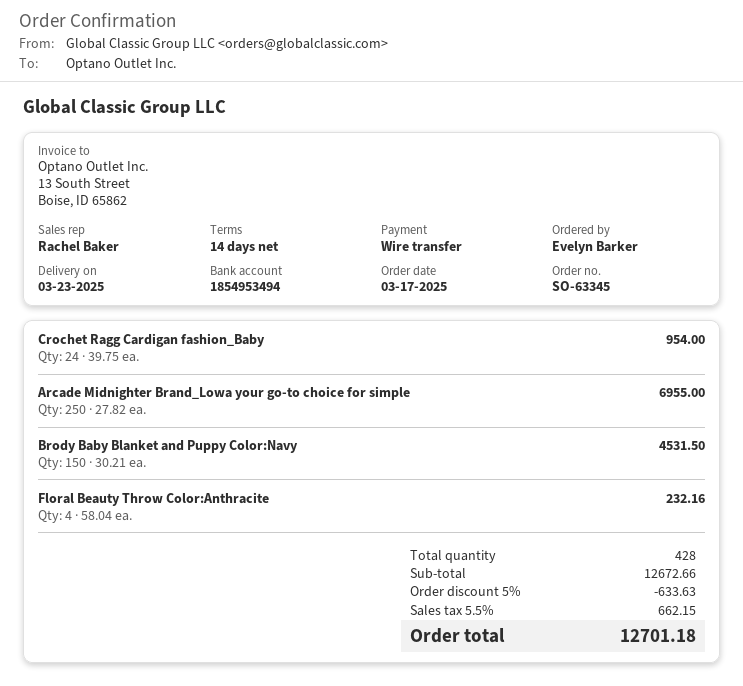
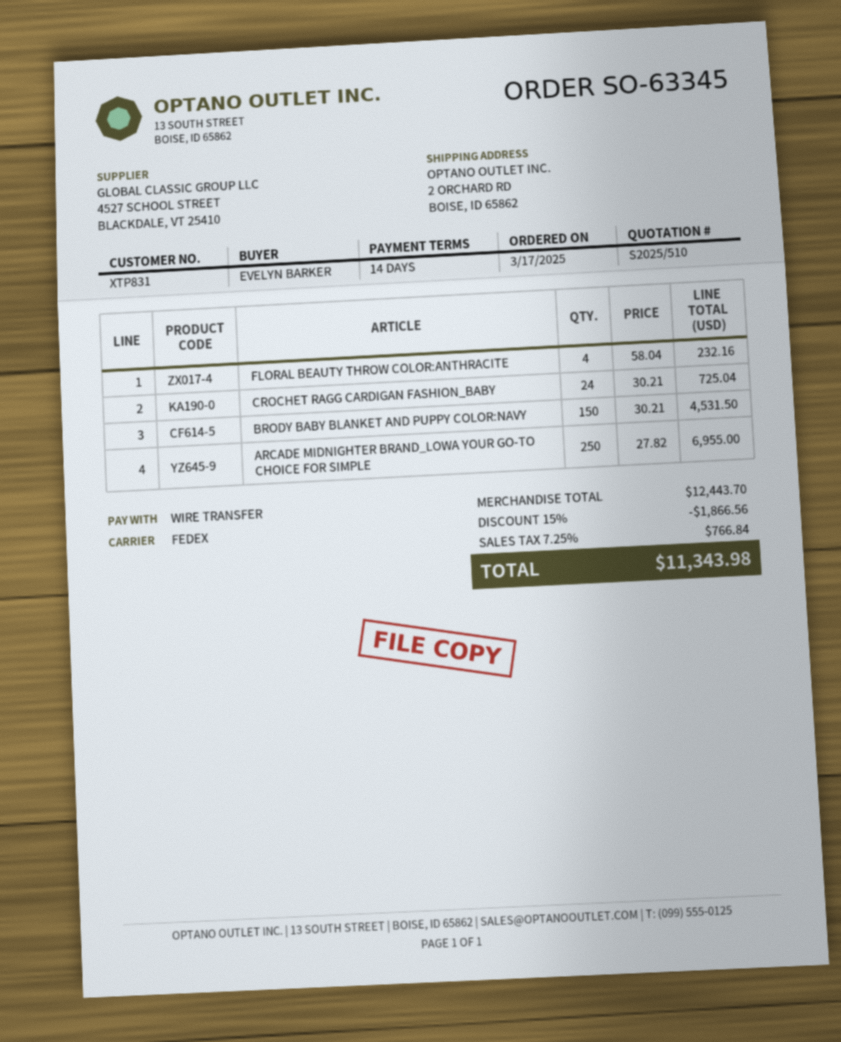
Crochet Ragg Cardigan fashion_Baby: 24 x 39.75 = 954.00 -> 24 x 30.21 = 725.04
subtotal: 12672.66 -> 12443.70
discount: 5% = 633.63 -> 15% = 1866.56
tax: 5.5% = 662.15 -> 7.25% = 766.84
total: 12701.18 -> 11343.98

